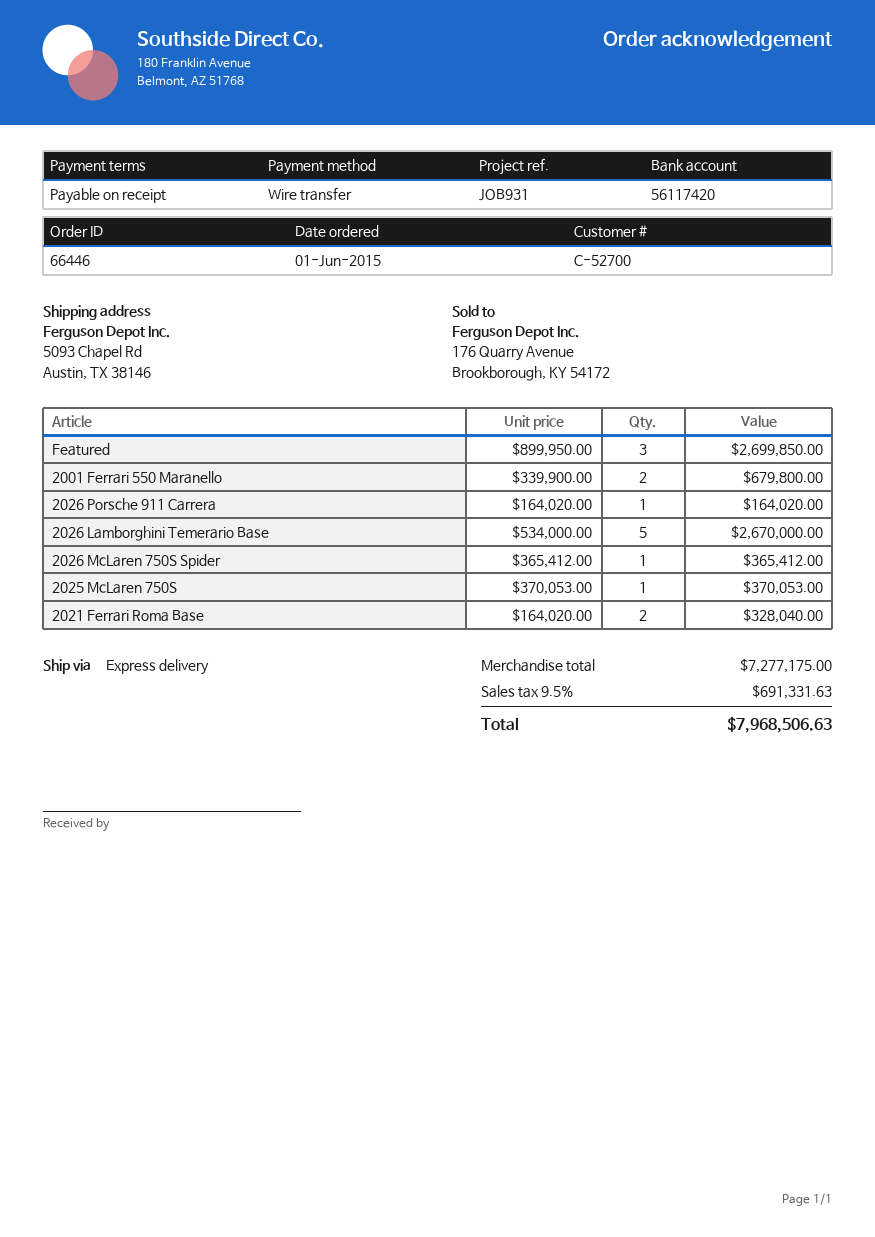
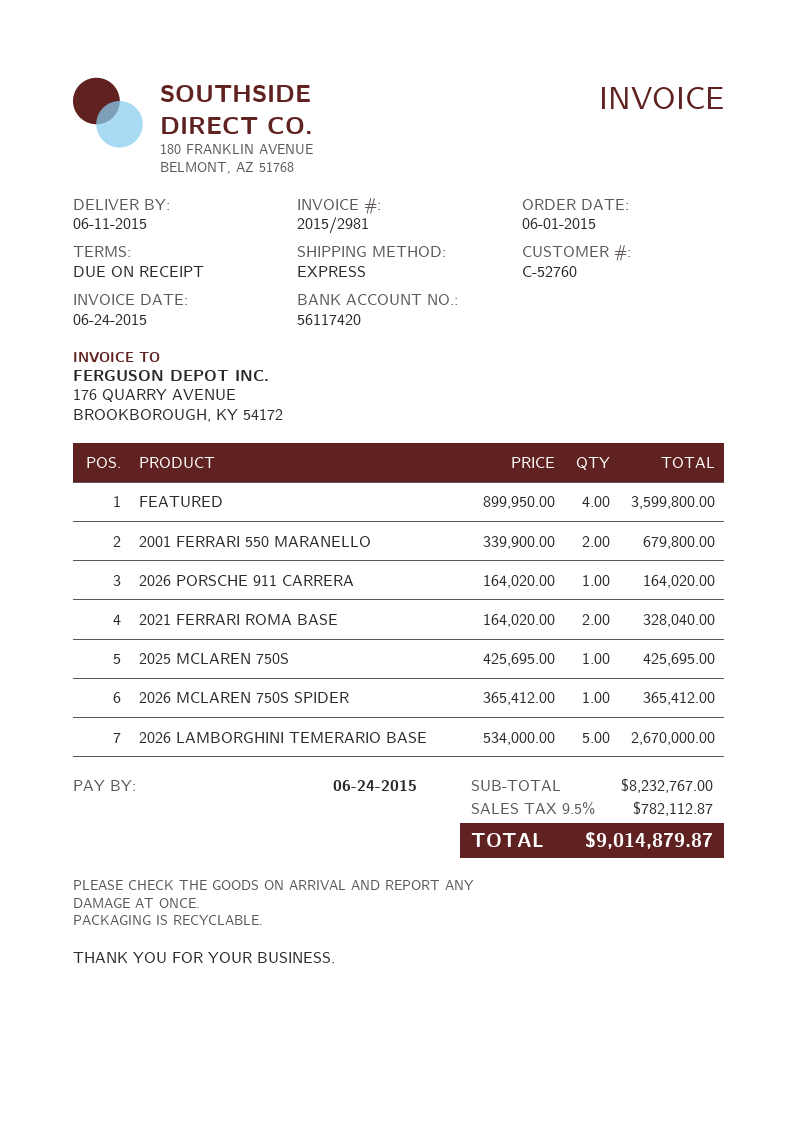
customer number: C-52700 -> C-52760
Featured: 3 x 899950.00 = 2699850.00 -> 4 x 899950.00 = 3599800.00
2025 McLaren 750S: 1 x 370053.00 = 370053.00 -> 1 x 425695.00 = 425695.00
subtotal: 7277175.00 -> 8232767.00
tax: 9.5% = 691331.63 -> 9.5% = 782112.87
total: 7968506.63 -> 9014879.87

